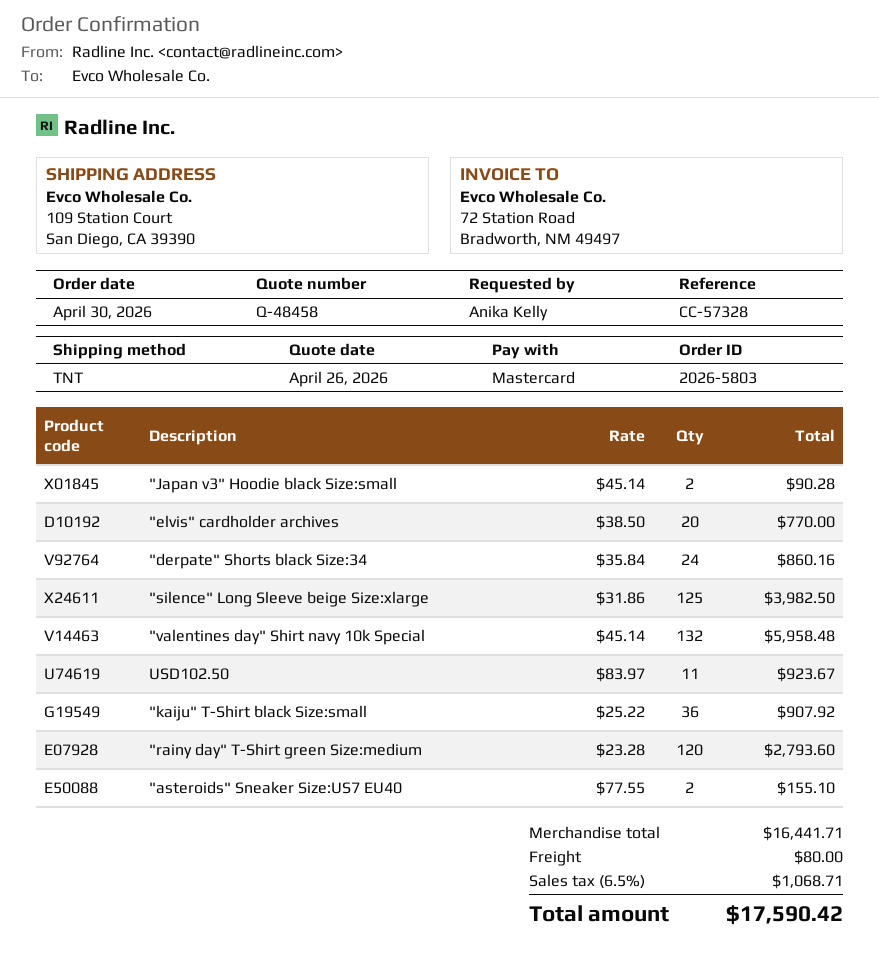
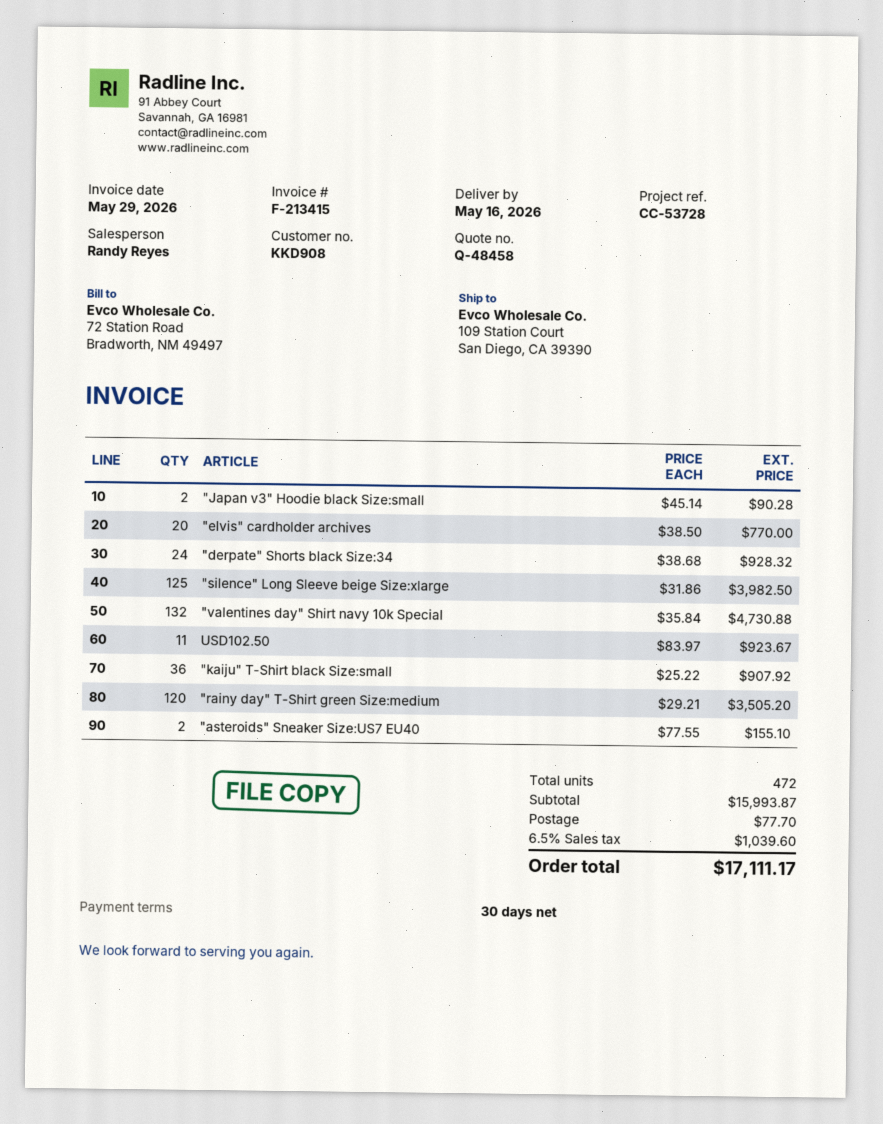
reference: CC-57328 -> CC-53728
"derpate" Shorts black Size:34: 24 x 35.84 = 860.16 -> 24 x 38.68 = 928.32
"valentines day" Shirt navy 10k Special: 132 x 45.14 = 5958.48 -> 132 x 35.84 = 4730.88
"rainy day" T-Shirt green Size:medium: 120 x 23.28 = 2793.60 -> 120 x 29.21 = 3505.20
subtotal: 16441.71 -> 15993.87
shipping: 80.00 -> 77.70
tax: 6.5% = 1068.71 -> 6.5% = 1039.60
total: 17590.42 -> 17111.17

